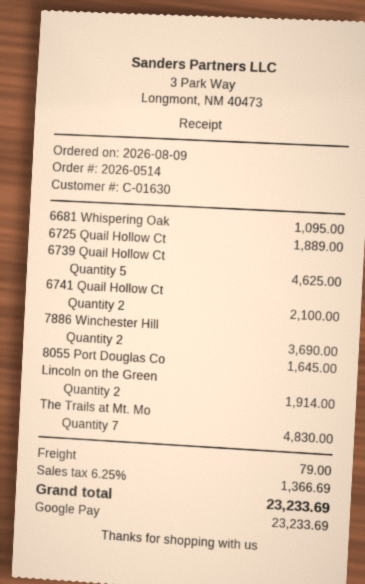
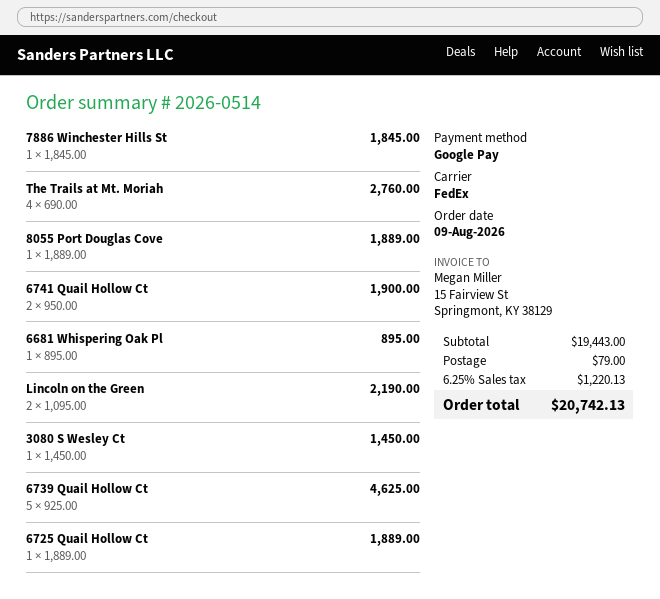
6681 Whispering Oak: 1 for 1095.00 -> 1 for 895.00
6741 Quail Hollow Ct: 2 for 2100.00 -> 2 for 1900.00
7886 Winchester Hill: 2 for 3690.00 -> 1 for 1845.00
8055 Port Douglas Co: 1 for 1645.00 -> 1 for 1889.00
Lincoln on the Green: 2 for 1914.00 -> 2 for 2190.00
The Trails at Mt. Mo: 7 for 4830.00 -> 4 for 2760.00
3080 S Wesley Ct: none -> 1 for 1450.00
tax: 6.25% = 1366.69 -> 6.25% = 1220.13
total: 23233.69 -> 20742.13

